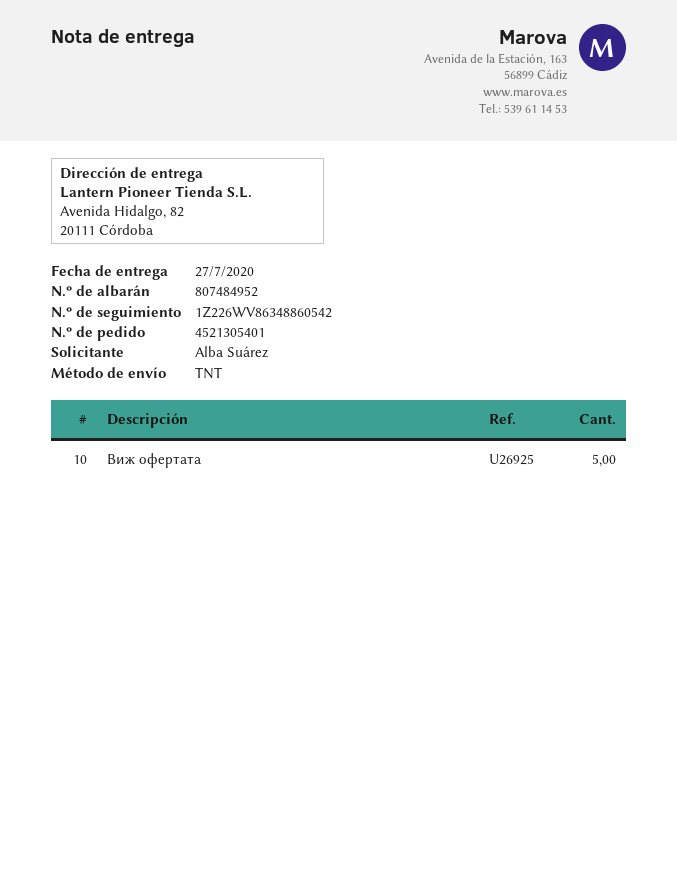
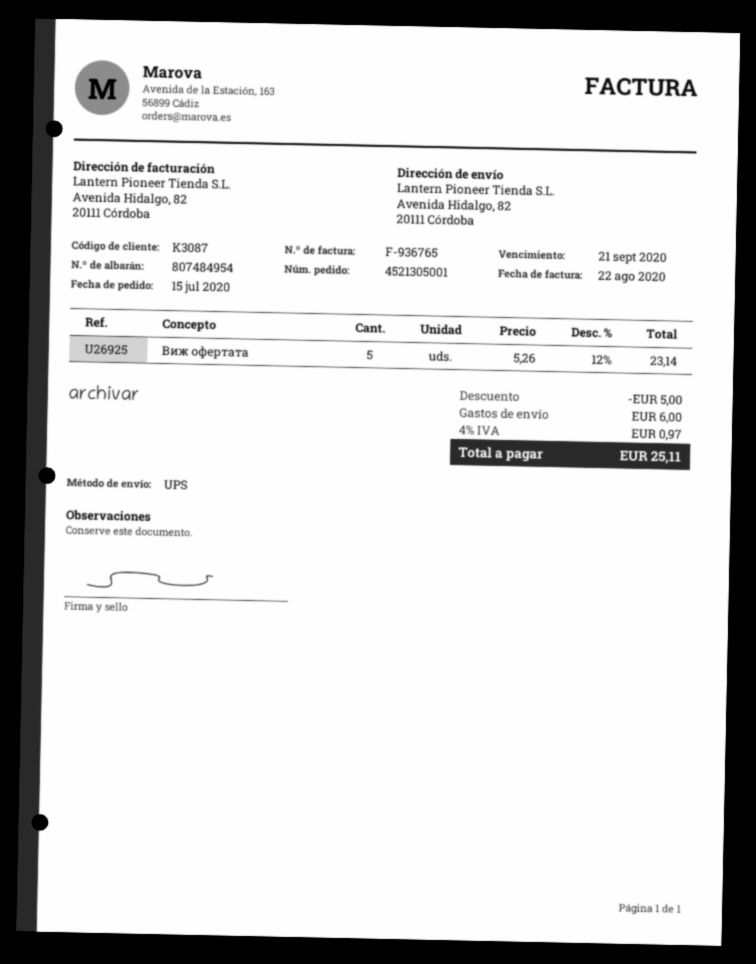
order number: 4521305401 -> 4521305001
delivery note number: 807484952 -> 807484954
shipping method: TNT -> UPS

